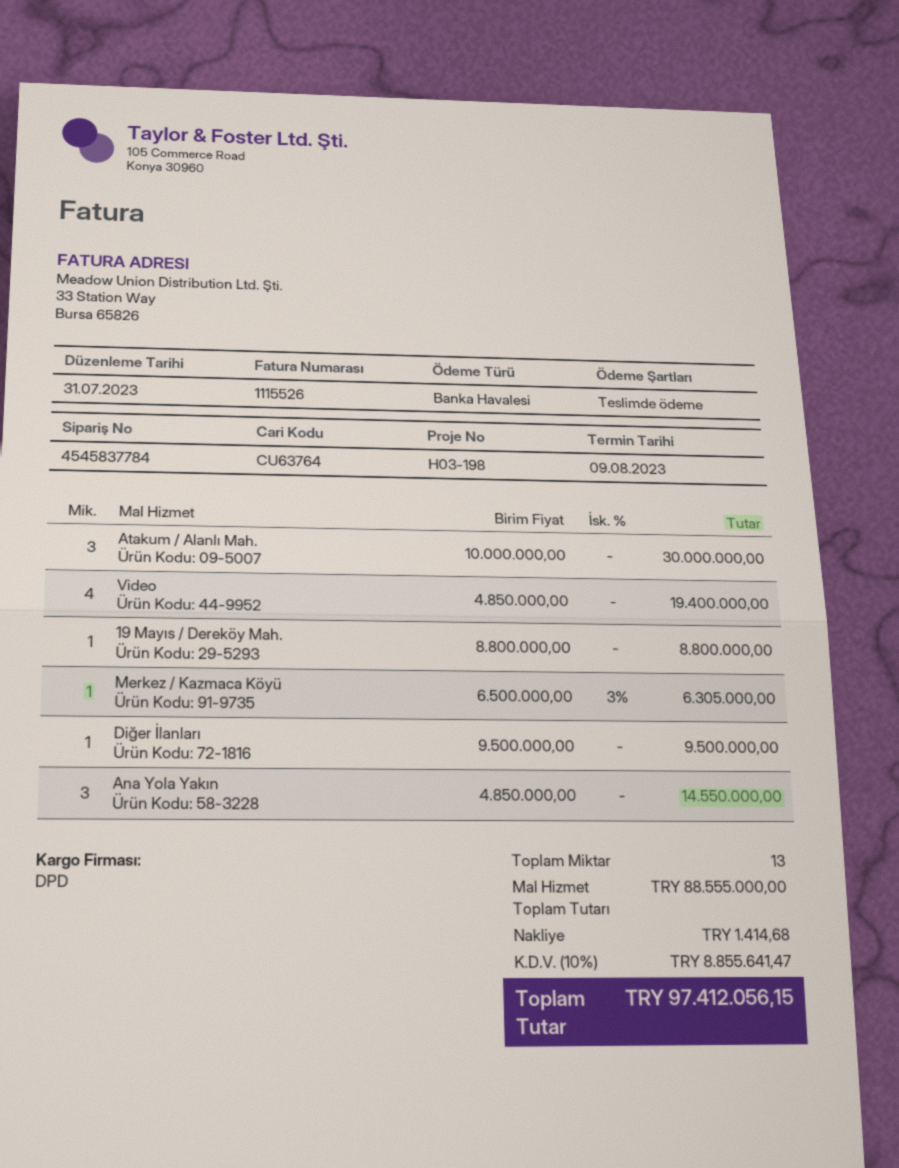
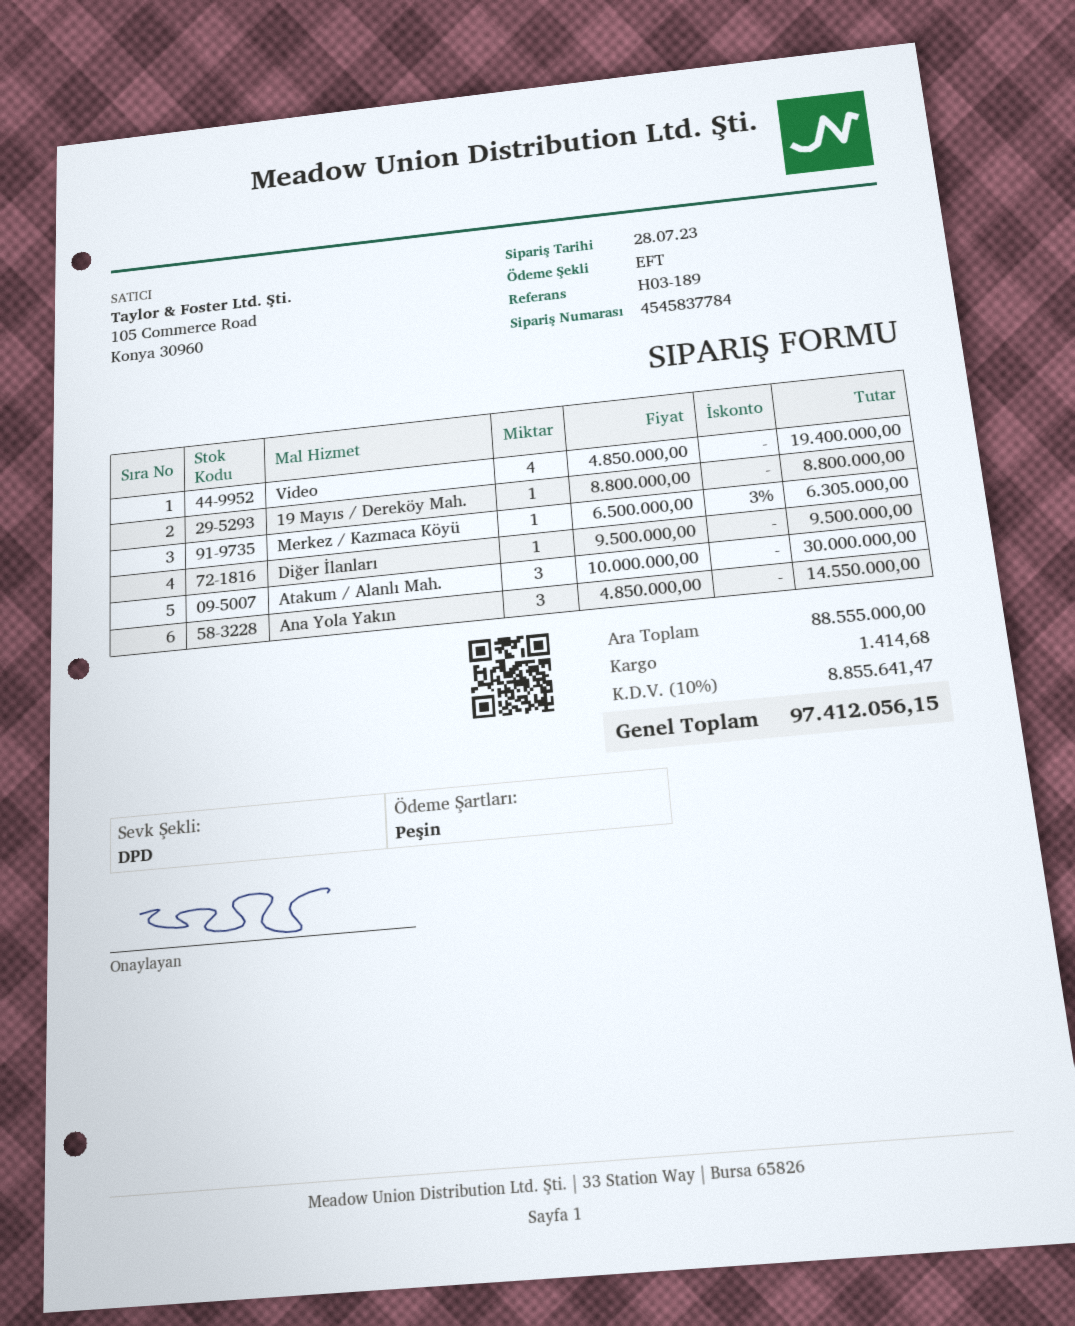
reference: H03-198 -> H03-189

